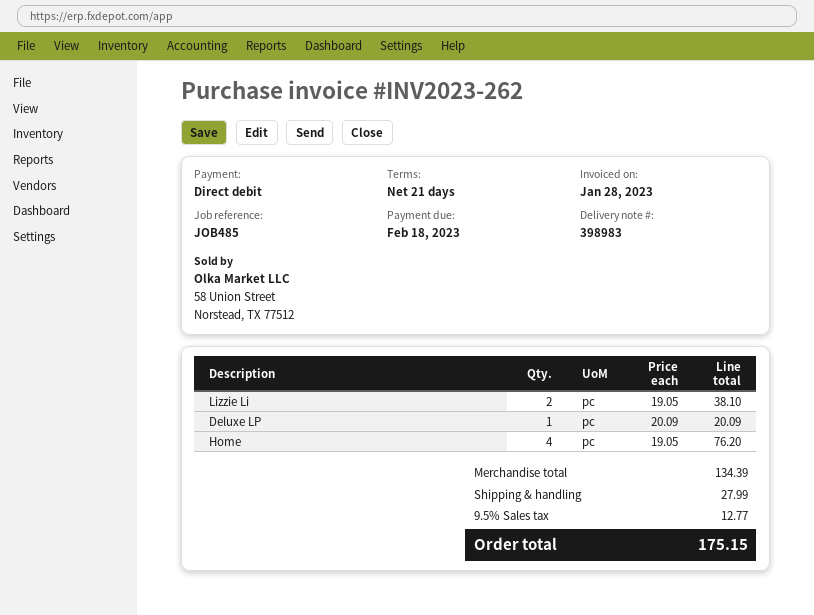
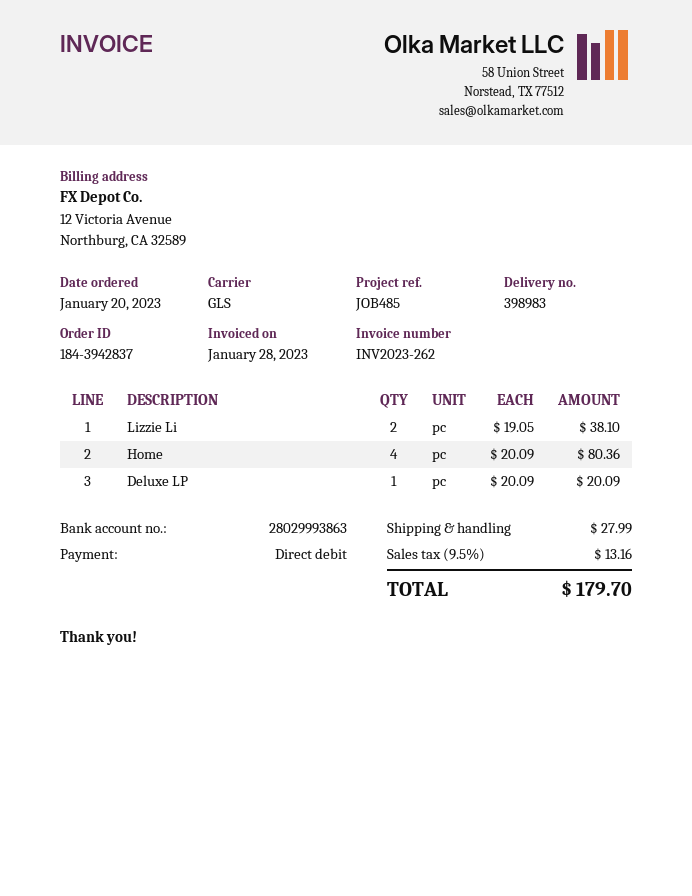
Home: 4 x 19.05 = 76.20 -> 4 x 20.09 = 80.36
tax: 9.5% = 12.77 -> 9.5% = 13.16
total: 175.15 -> 179.70

